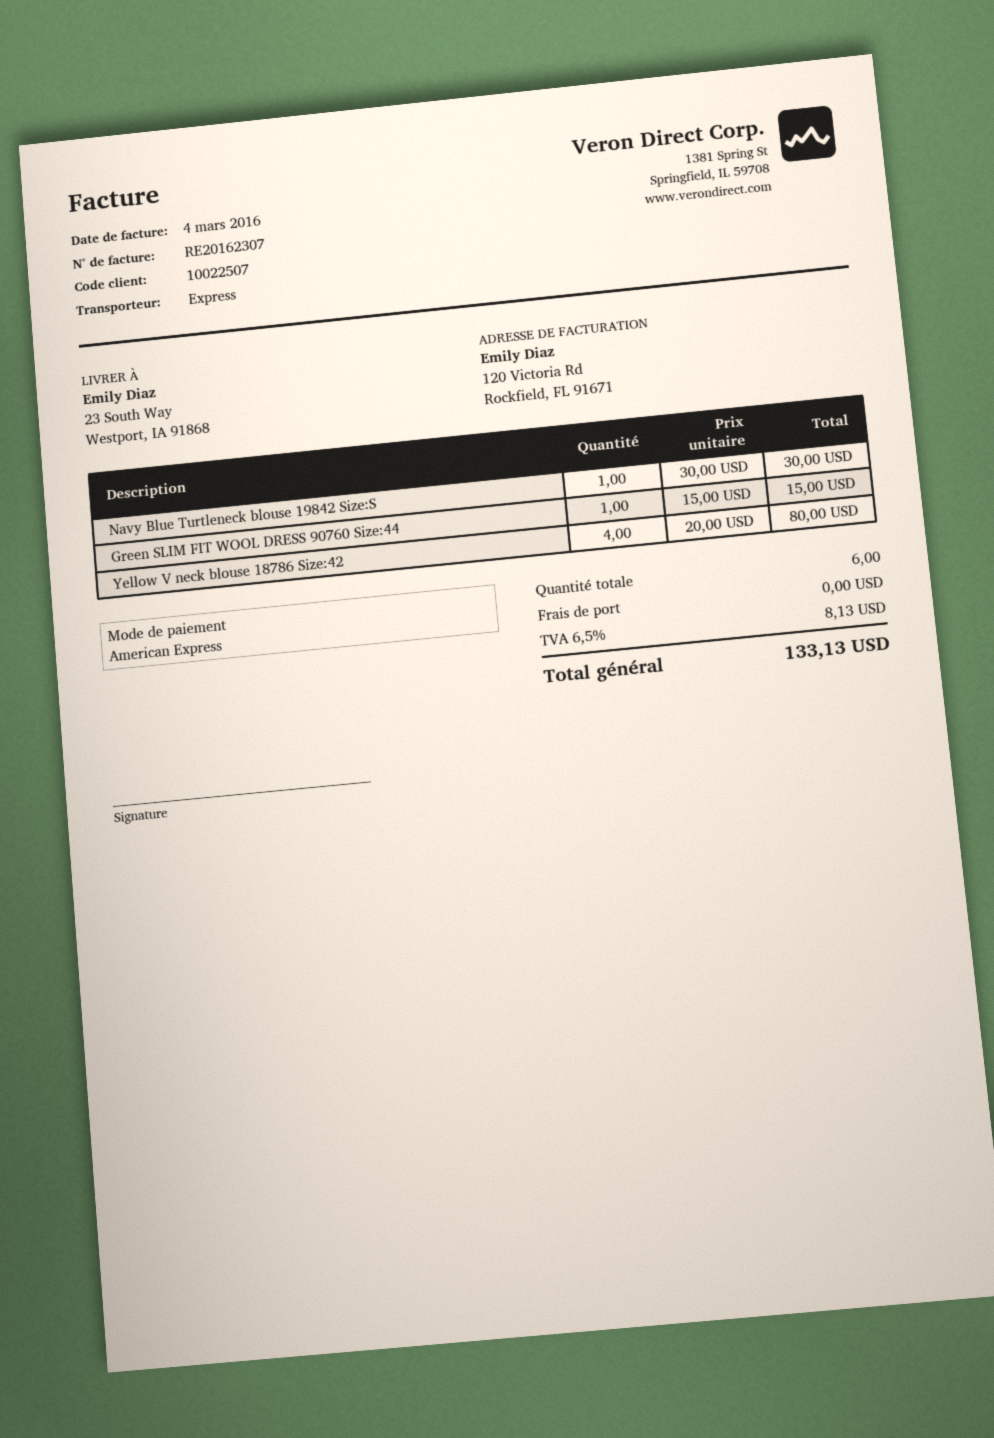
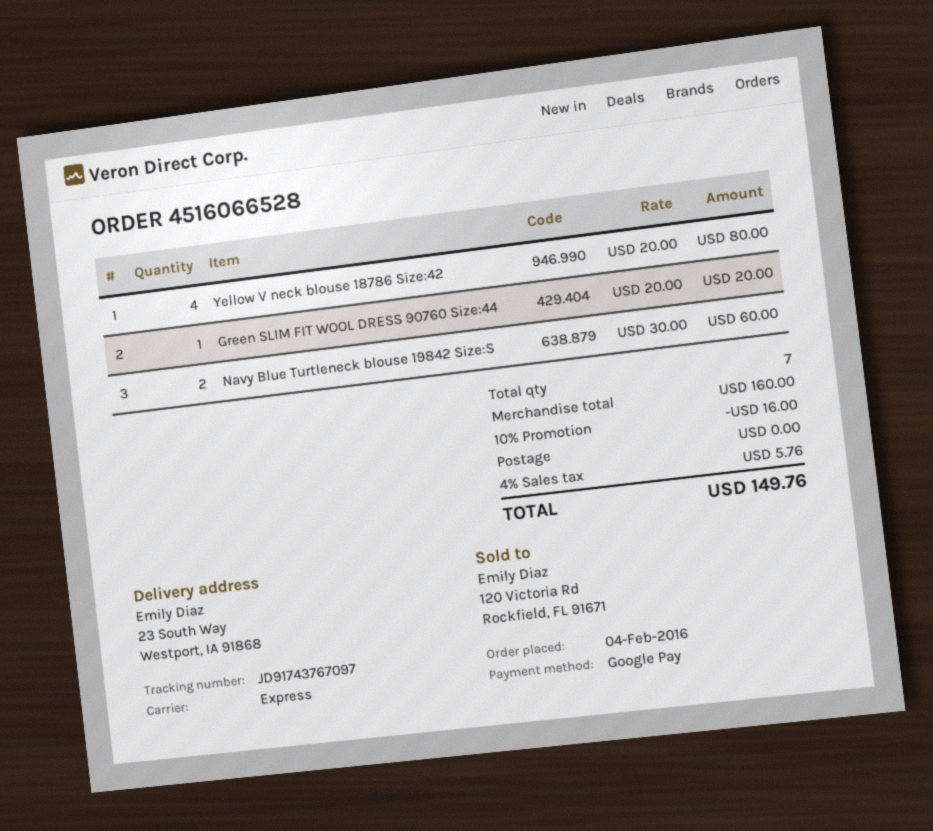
payment method: American Express -> Google Pay
Navy Blue Turtleneck blouse 19842 Size:S: 1 x 30.00 = 30.00 -> 2 x 30.00 = 60.00
Green SLIM FIT WOOL DRESS 90760 Size:44: 1 x 15.00 = 15.00 -> 1 x 20.00 = 20.00
total quantity: 6 -> 7
discount: none -> 10% = 16.00
tax: 6.5% = 8.13 -> 4% = 5.76
total: 133.13 -> 149.76

